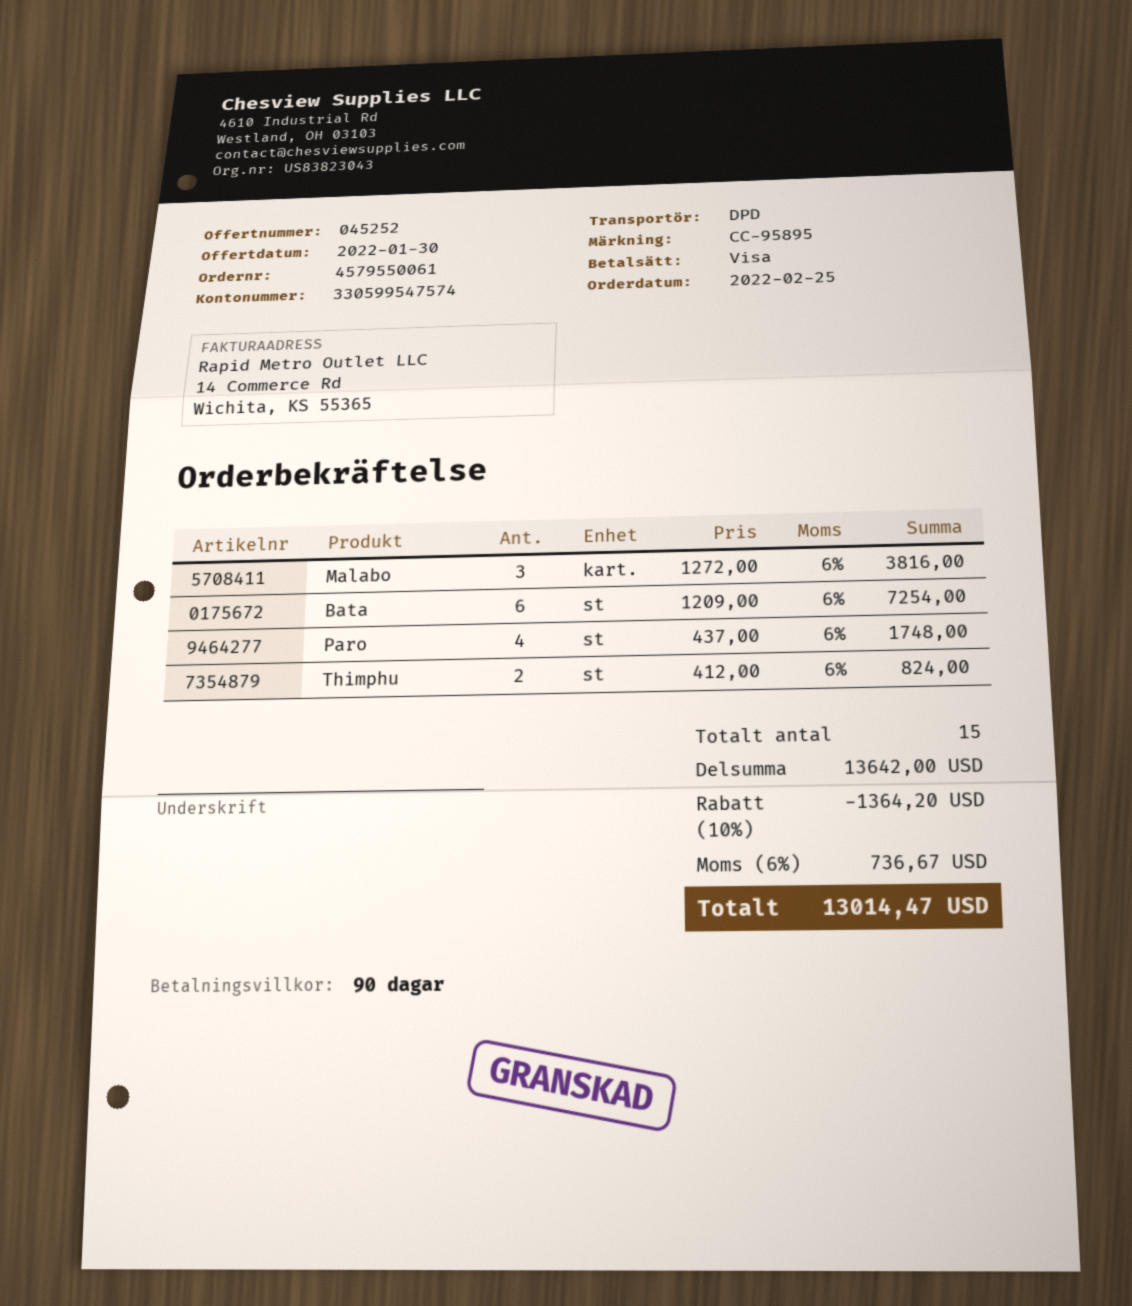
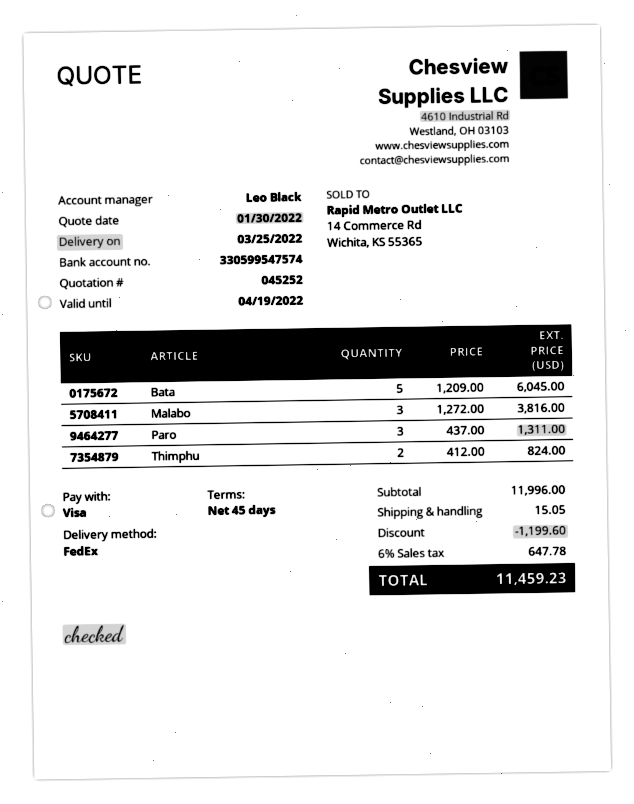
payment terms: 90 days -> 45 days
shipping method: DPD -> FedEx
Bata: 6 x 1209.00 = 7254.00 -> 5 x 1209.00 = 6045.00
Paro: 4 x 437.00 = 1748.00 -> 3 x 437.00 = 1311.00
subtotal: 13642.00 -> 11996.00
discount: 1364.20 -> 1199.60
shipping: none -> 15.05
tax: 6% = 736.67 -> 6% = 647.78
total: 13014.47 -> 11459.23

